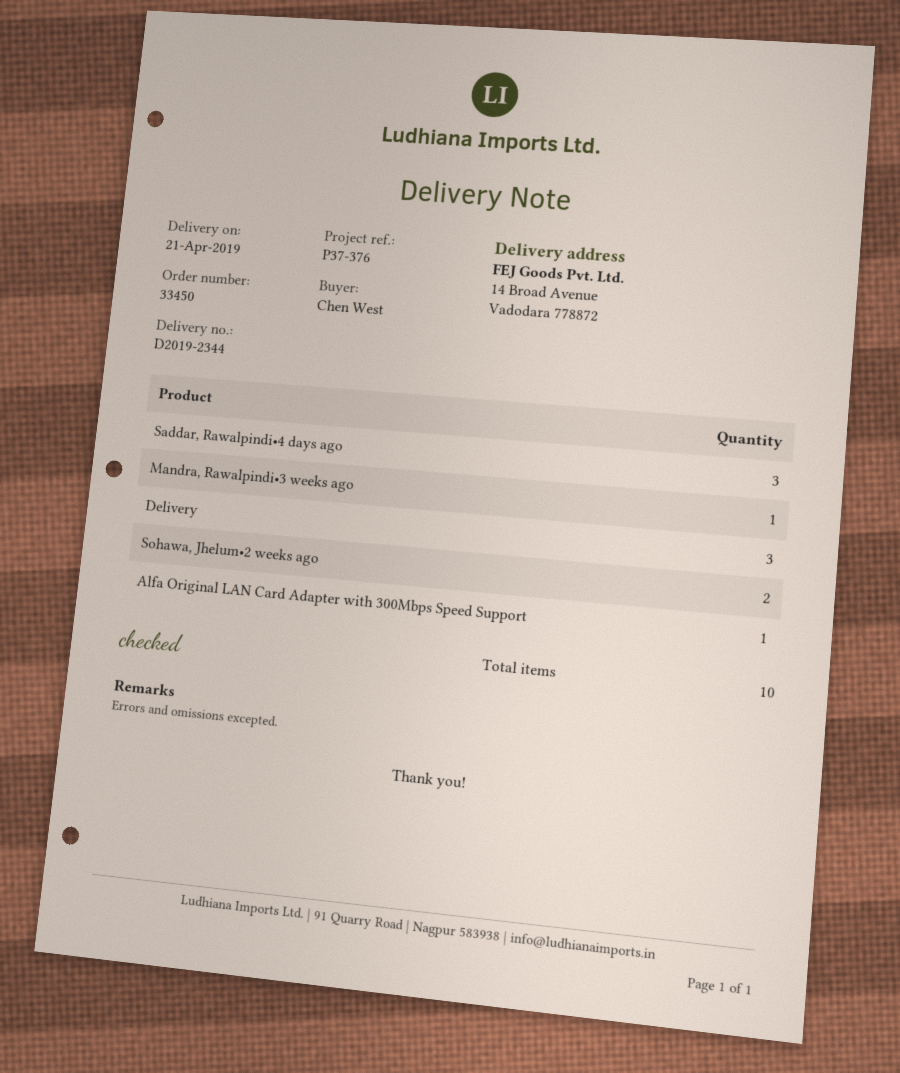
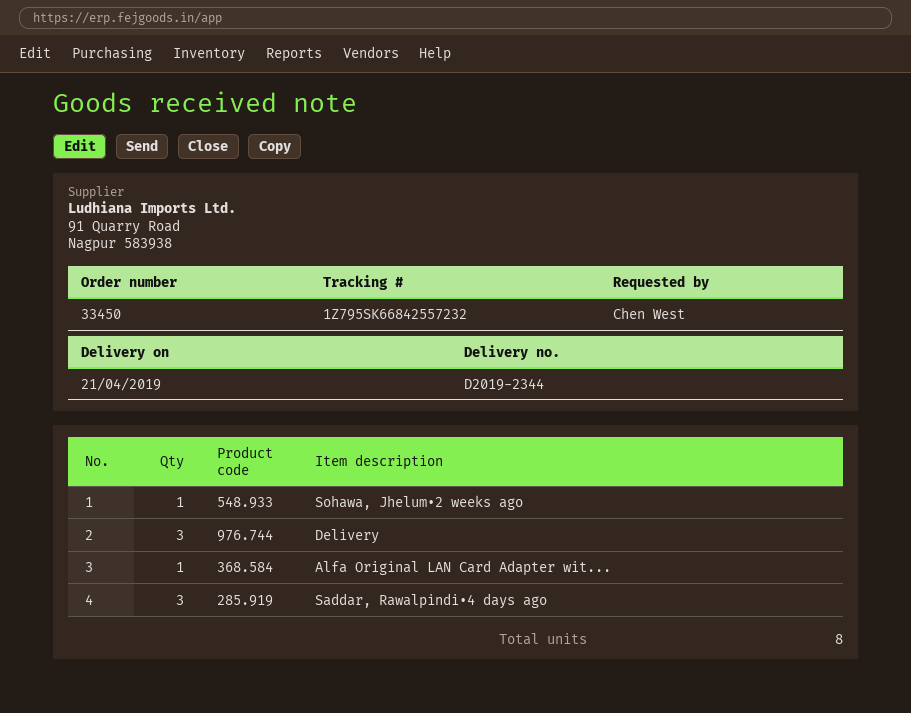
Mandra, Rawalpindi•3 weeks ago: 1 -> none
Sohawa, Jhelum•2 weeks ago: 2 -> 1
total quantity: 10 -> 8

